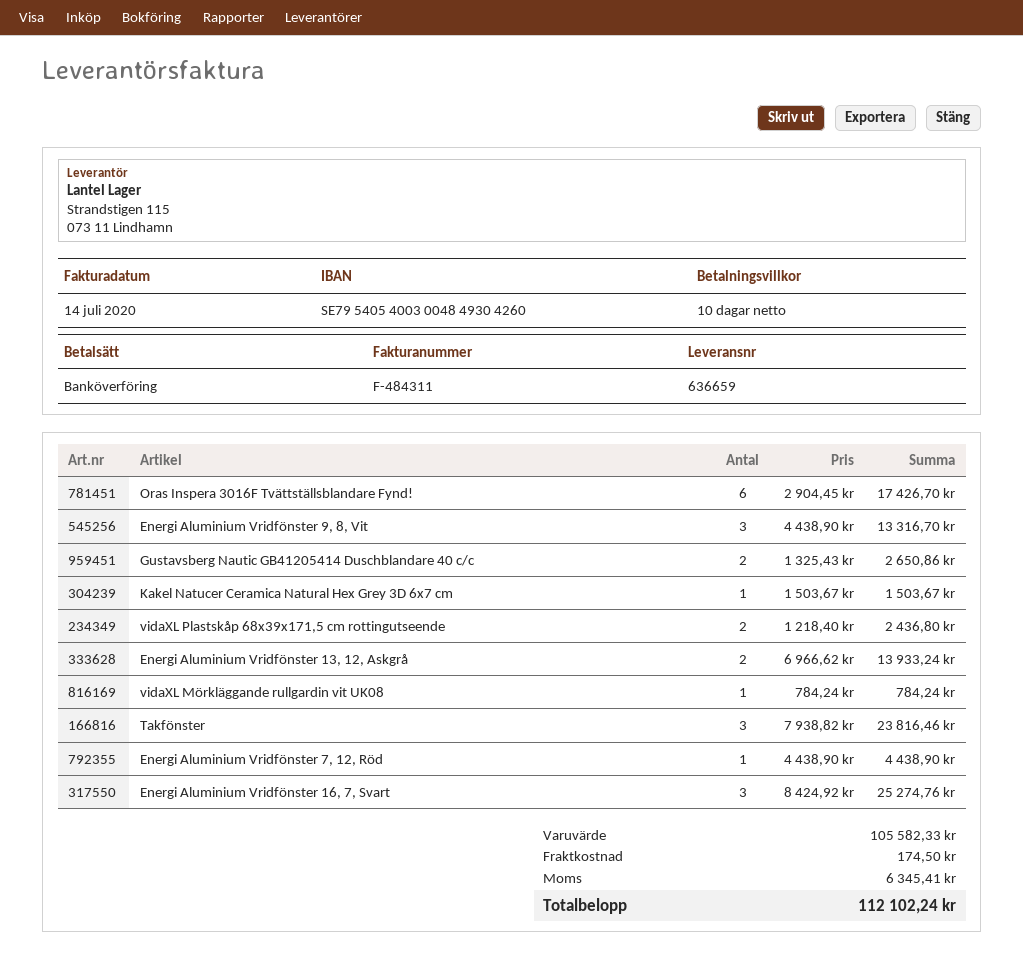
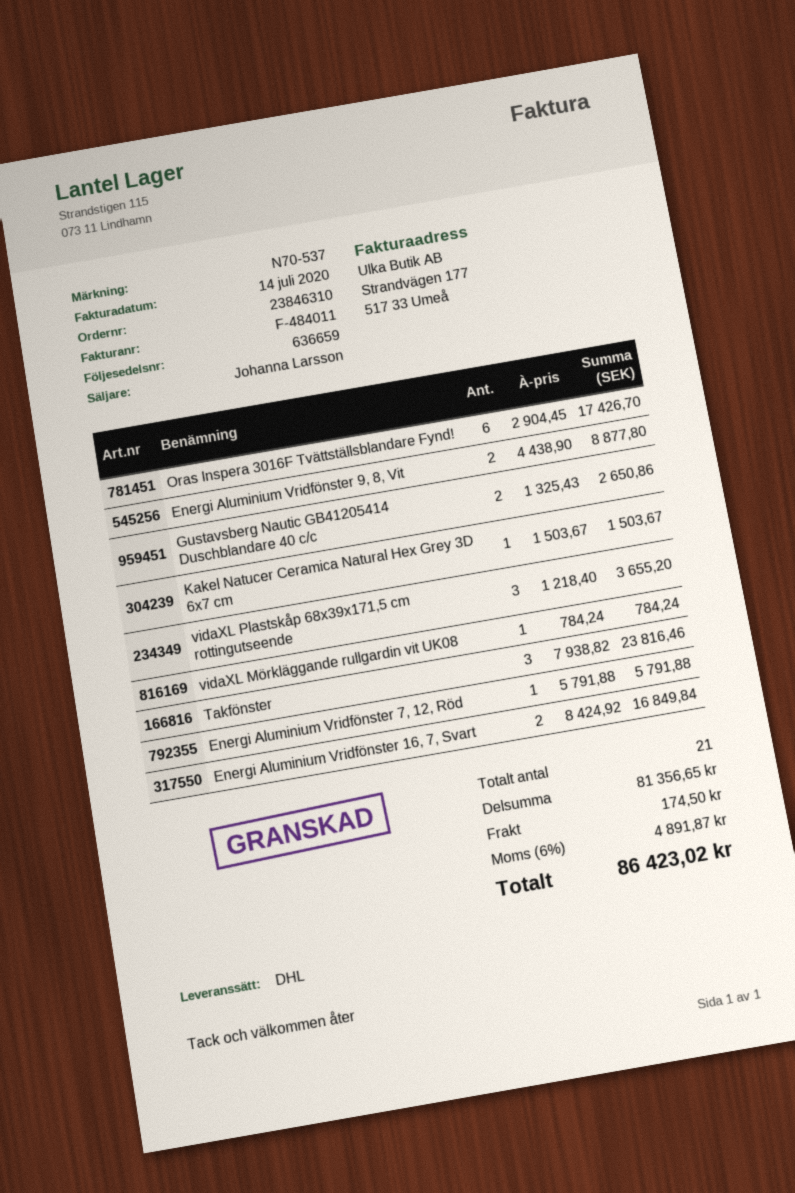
invoice number: F-484311 -> F-484011
Energi Aluminium Vridfönster 9, 8, Vit: 3 x 4438.90 = 13316.70 -> 2 x 4438.90 = 8877.80
vidaXL Plastskåp 68x39x171,5 cm rottingutseende: 2 x 1218.40 = 2436.80 -> 3 x 1218.40 = 3655.20
Energi Aluminium Vridfönster 13, 12, Askgrå: 2 x 6966.62 = 13933.24 -> none
Energi Aluminium Vridfönster 7, 12, Röd: 1 x 4438.90 = 4438.90 -> 1 x 5791.88 = 5791.88
Energi Aluminium Vridfönster 16, 7, Svart: 3 x 8424.92 = 25274.76 -> 2 x 8424.92 = 16849.84
subtotal: 105582.33 -> 81356.65
tax: 6345.41 -> 4891.87
total: 112102.24 -> 86423.02

